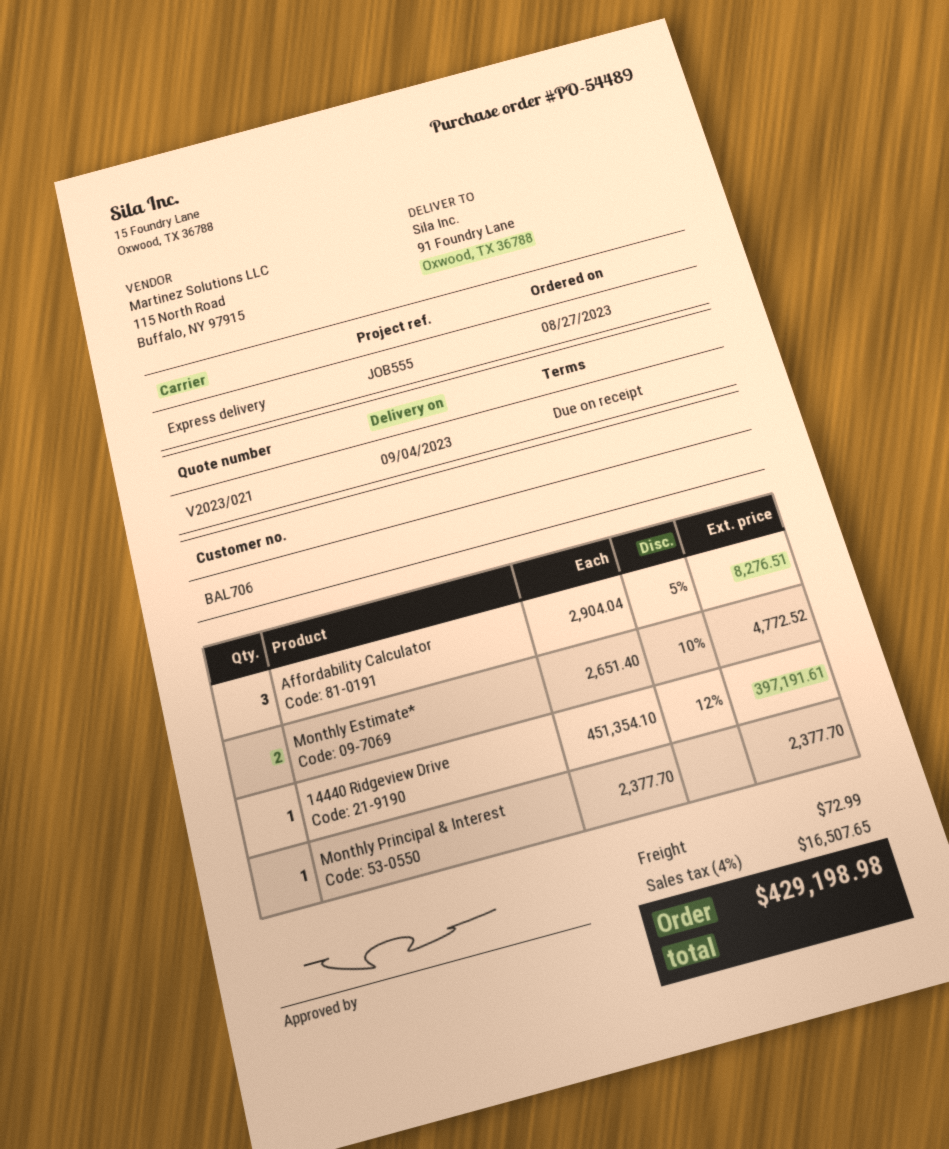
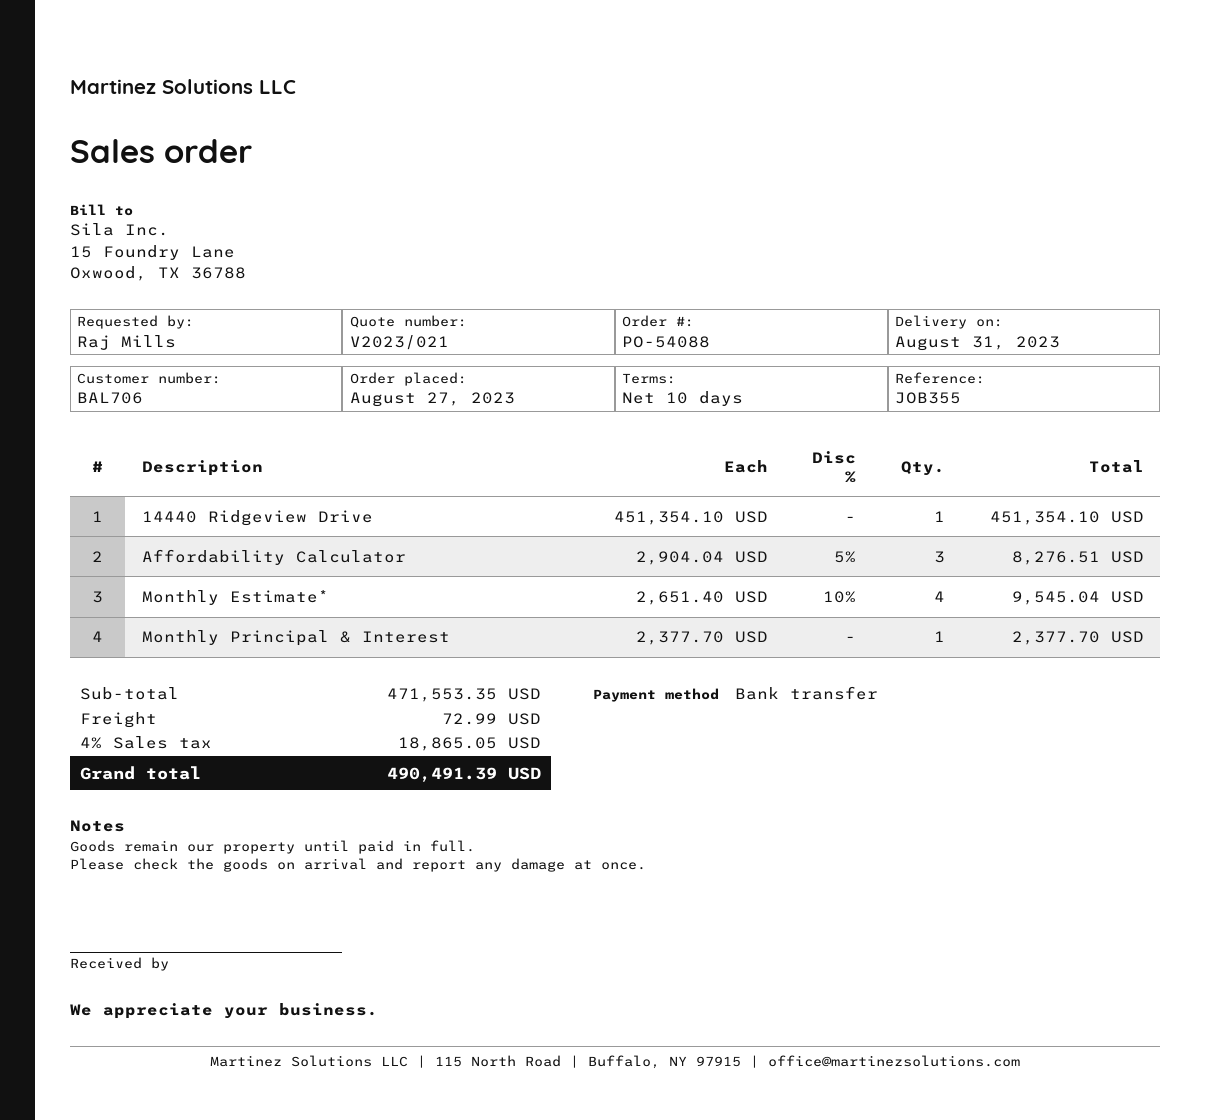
order number: PO-54489 -> PO-54088
delivery date: 2023-09-04 -> 2023-08-31
payment terms: on receipt -> 10 days
reference: JOB555 -> JOB355
Monthly Estimate*: 2 x 2651.40 - 10% = 4772.52 -> 4 x 2651.40 - 10% = 9545.04
14440 Ridgeview Drive: 1 x 451354.10 - 12% = 397191.61 -> 1 x 451354.10 = 451354.10
tax: 4% = 16507.65 -> 4% = 18865.05
total: 429198.98 -> 490491.39

